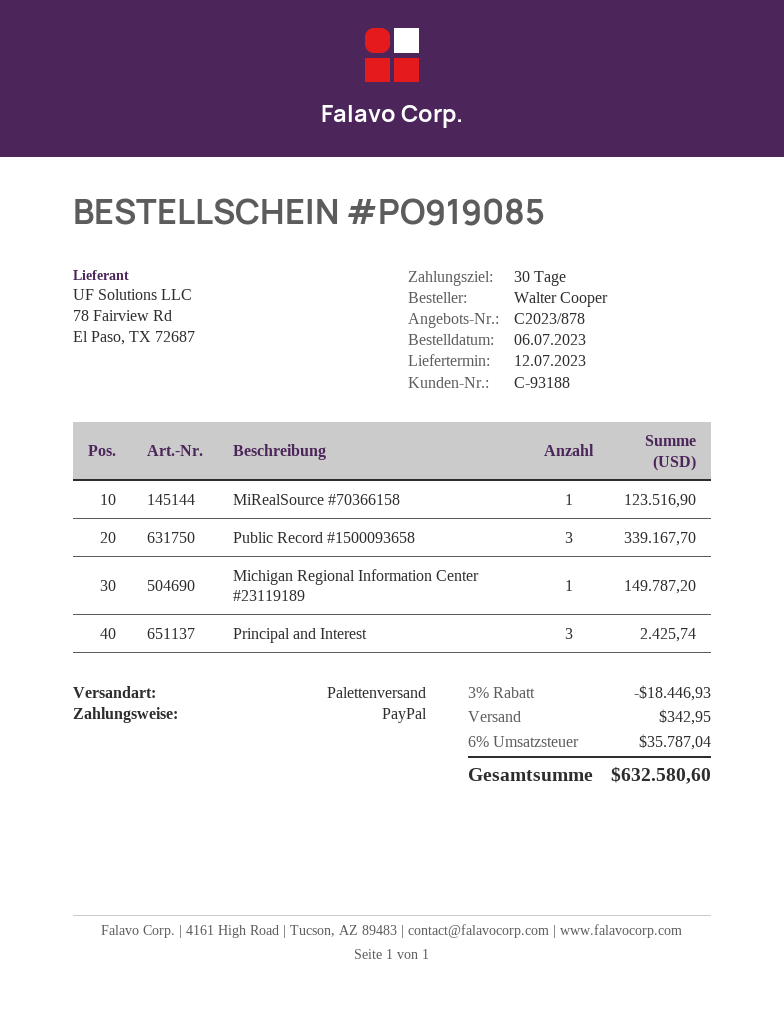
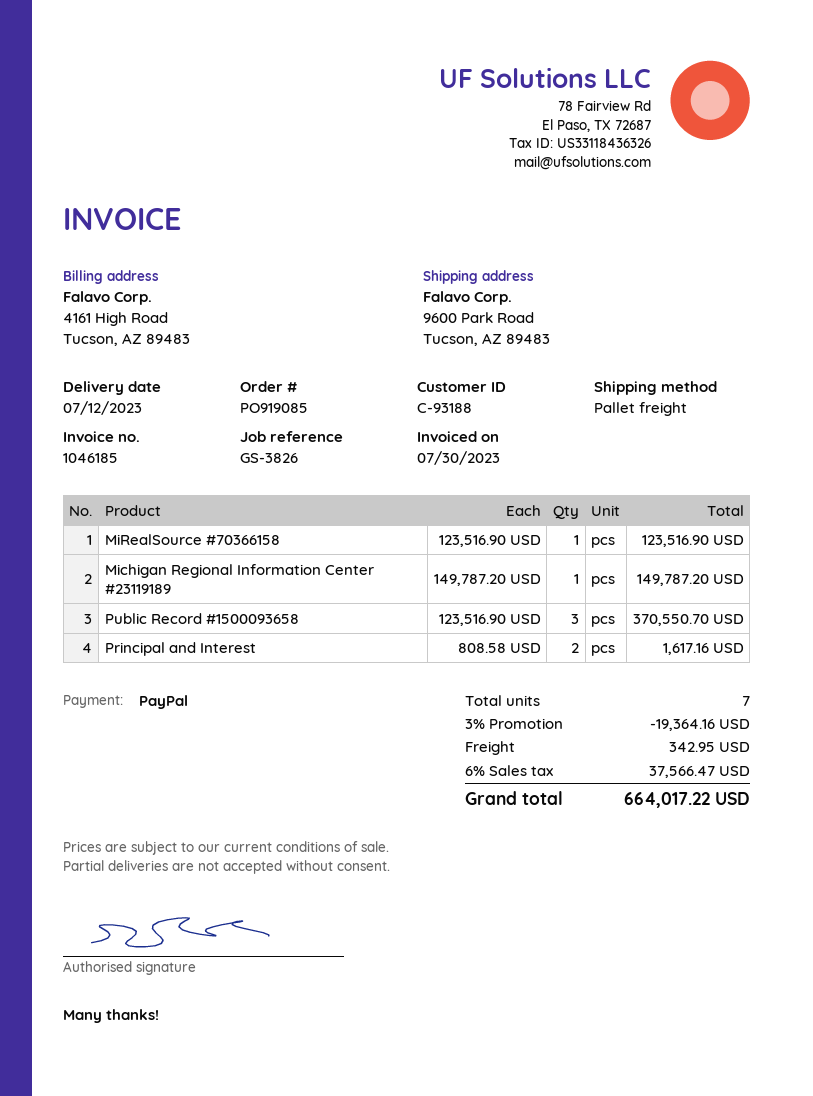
Public Record #1500093658: 3 for 339167.70 -> 3 for 370550.70
Principal and Interest: 3 for 2425.74 -> 2 for 1617.16
discount: 3% = 18446.93 -> 3% = 19364.16
tax: 6% = 35787.04 -> 6% = 37566.47
total: 632580.60 -> 664017.22

